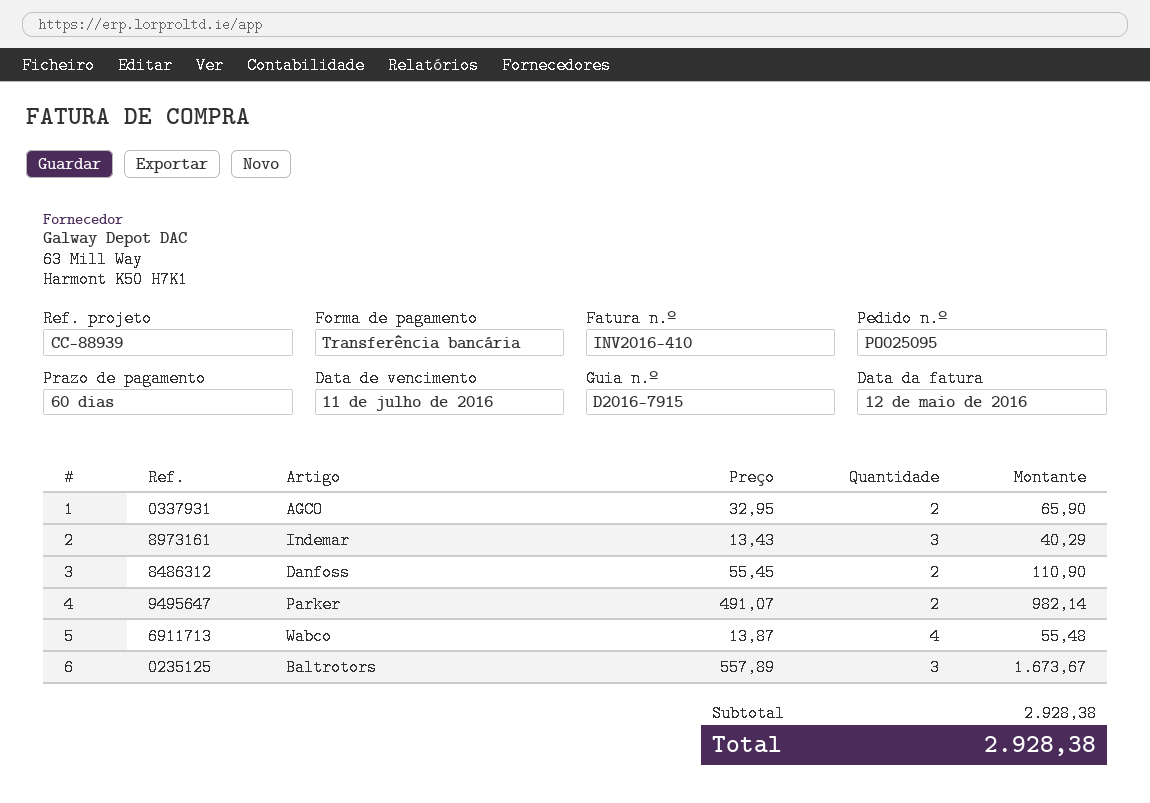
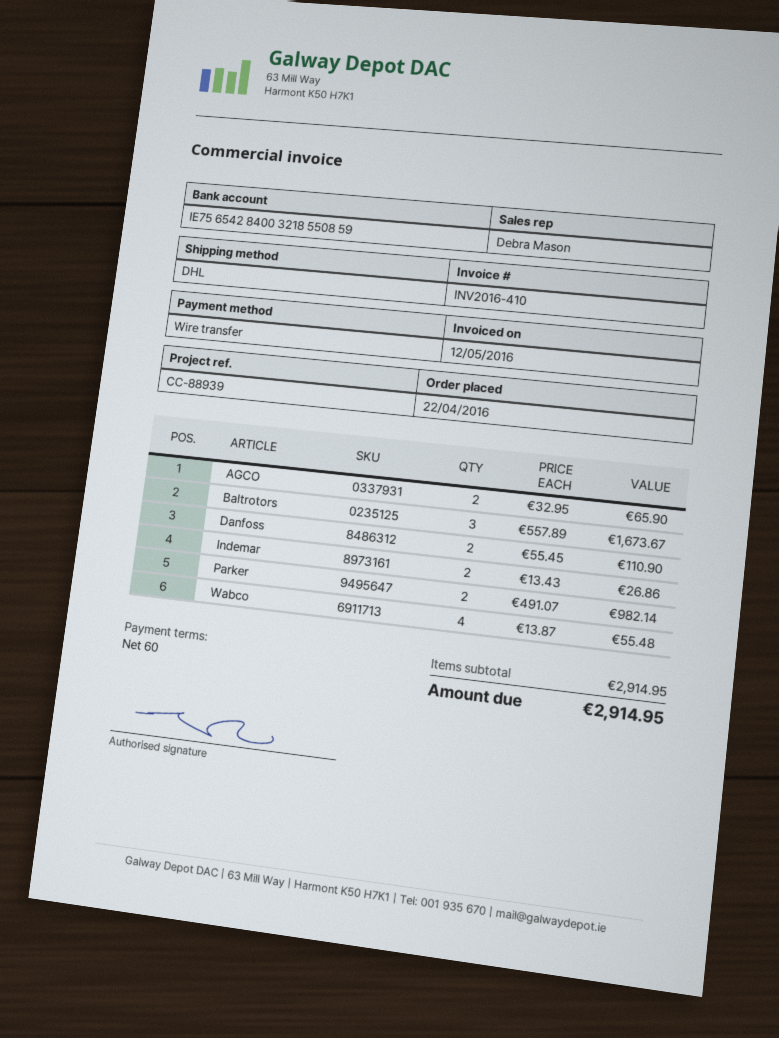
Indemar: 3 x 13.43 = 40.29 -> 2 x 13.43 = 26.86
subtotal: 2928.38 -> 2914.95
total: 2928.38 -> 2914.95

